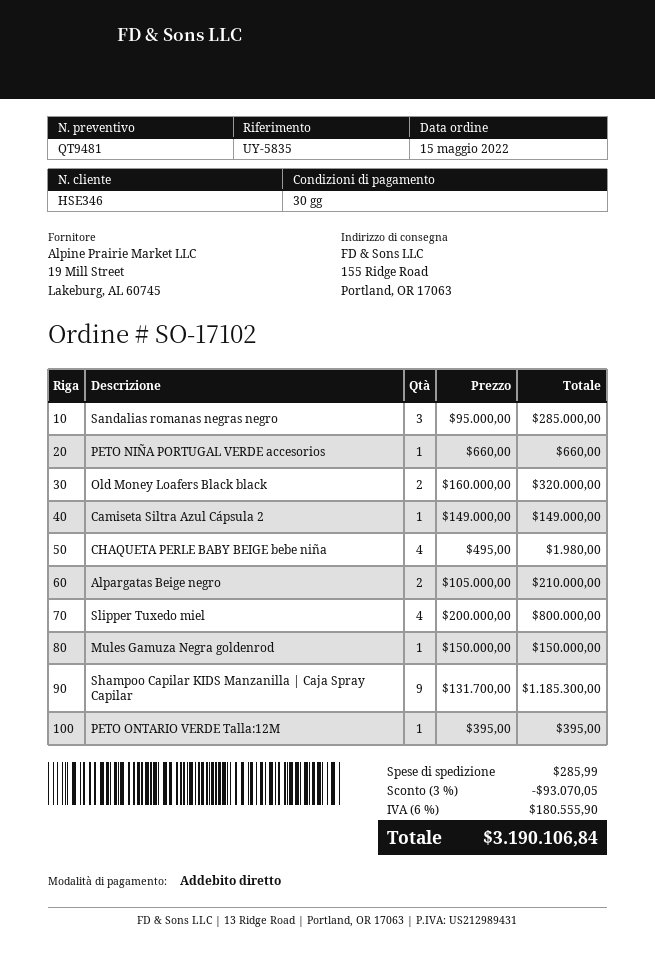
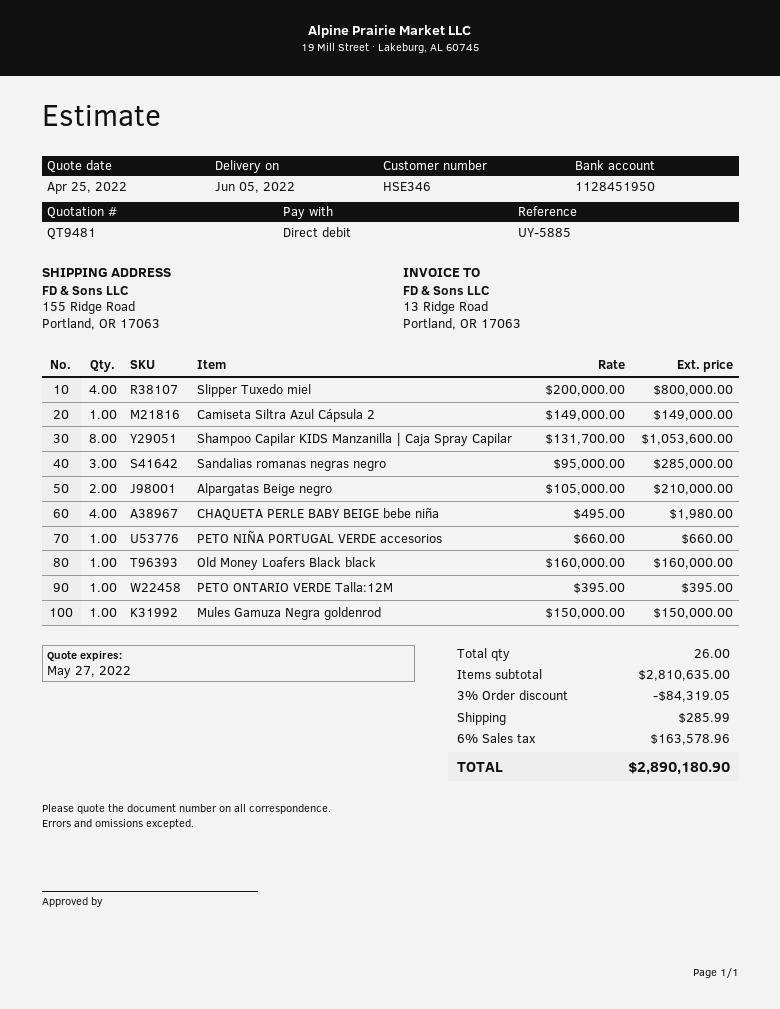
reference: UY-5835 -> UY-5885
Old Money Loafers Black black: 2 x 160000.00 = 320000.00 -> 1 x 160000.00 = 160000.00
Shampoo Capilar KIDS Manzanilla | Caja Spray Capilar: 9 x 131700.00 = 1185300.00 -> 8 x 131700.00 = 1053600.00
discount: 3% = 93070.05 -> 3% = 84319.05
tax: 6% = 180555.90 -> 6% = 163578.96
total: 3190106.84 -> 2890180.90

